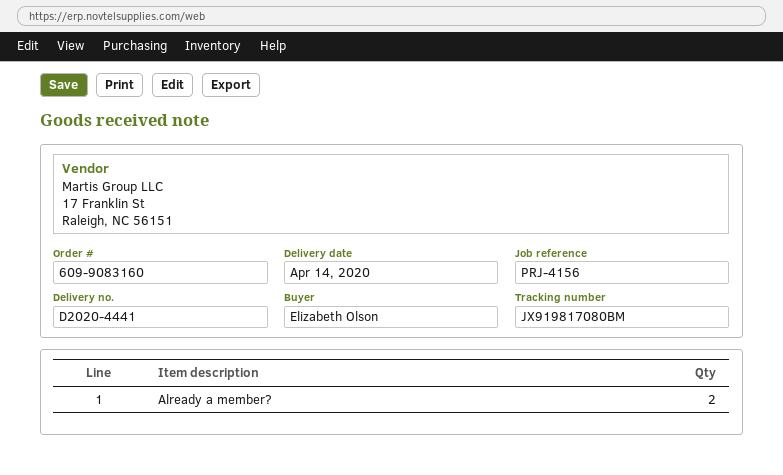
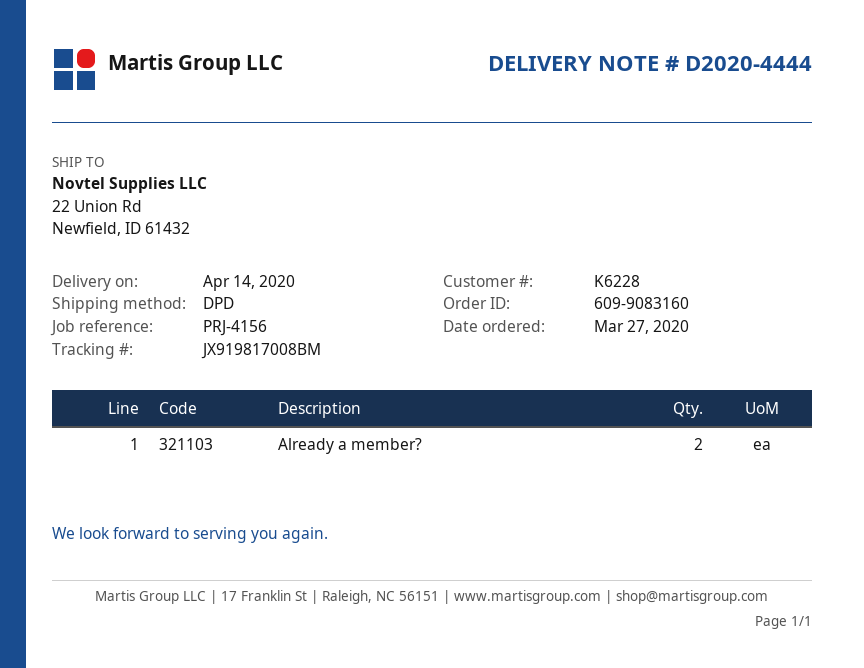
delivery note number: D2020-4441 -> D2020-4444
tracking number: JX919817080BM -> JX919817008BM

